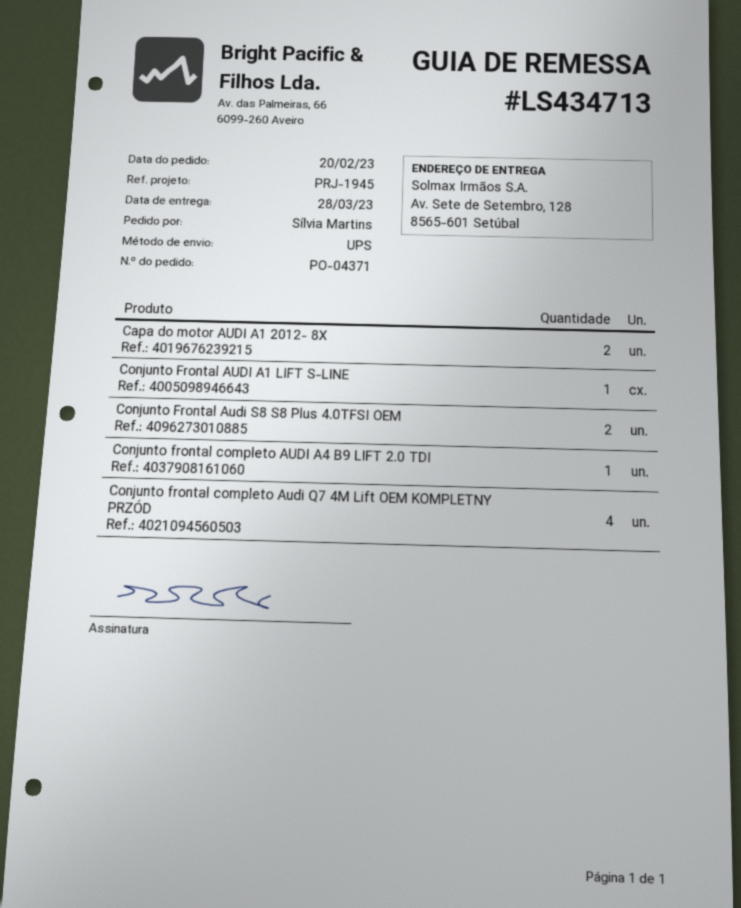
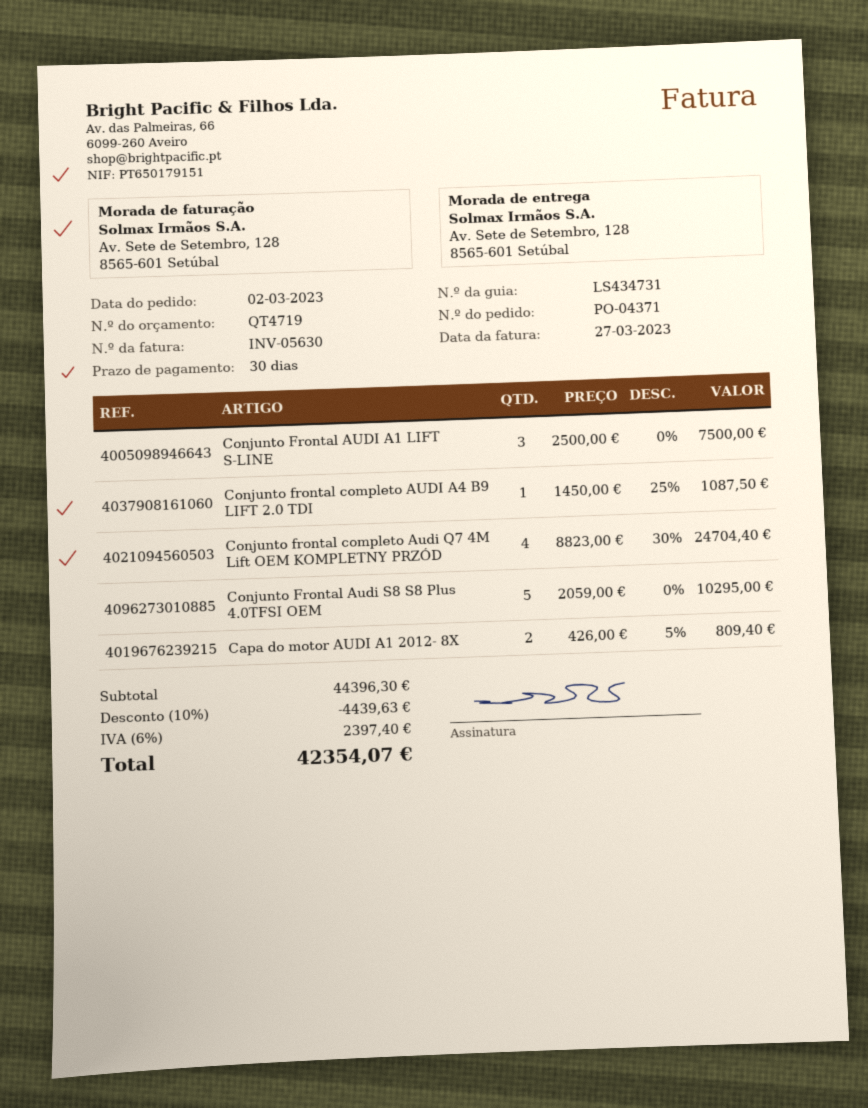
order date: 2023-02-20 -> 2023-03-02
delivery note number: LS434713 -> LS434731
Conjunto Frontal AUDI A1 LIFT S-LINE: 1 -> 3
Conjunto Frontal Audi S8 S8 Plus 4.0TFSI OEM: 2 -> 5

